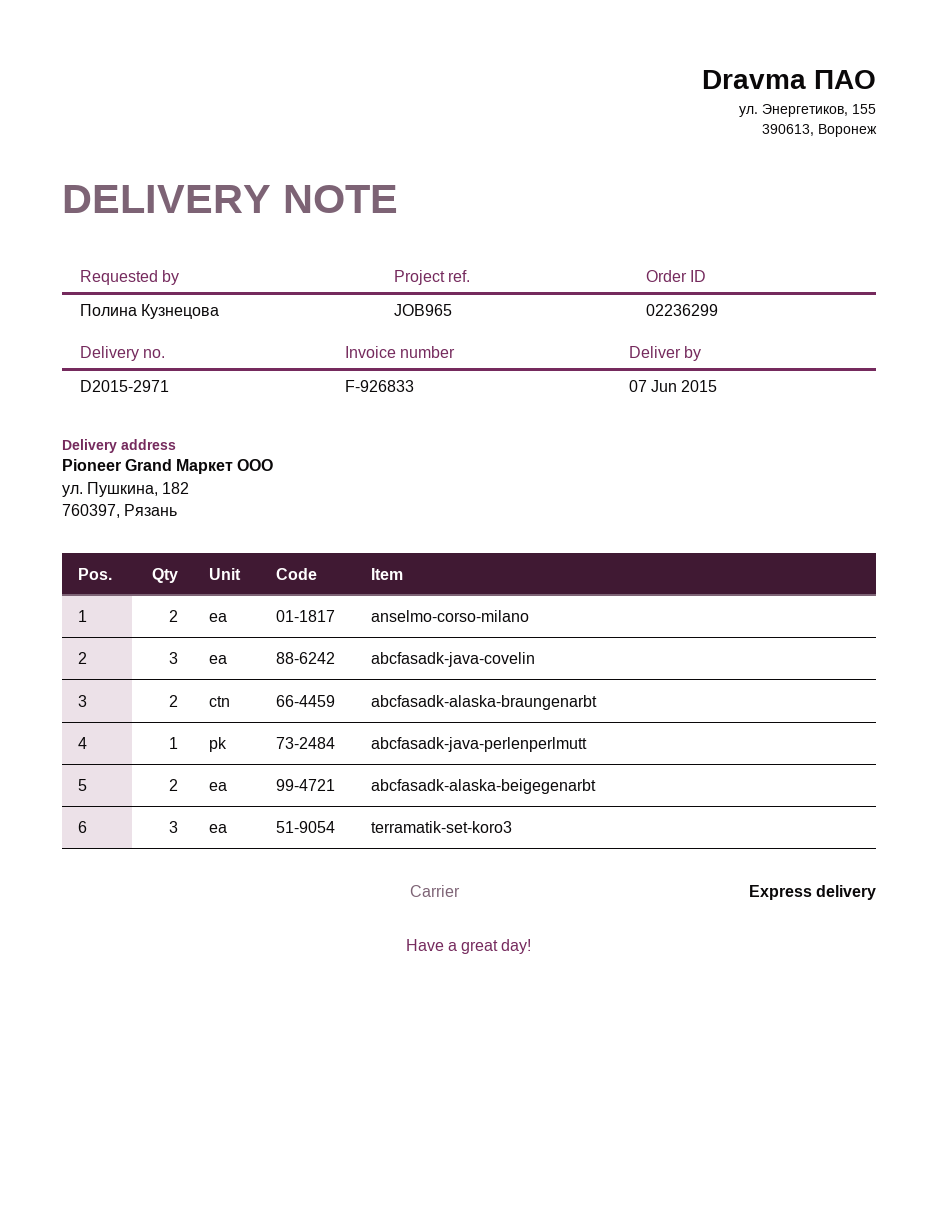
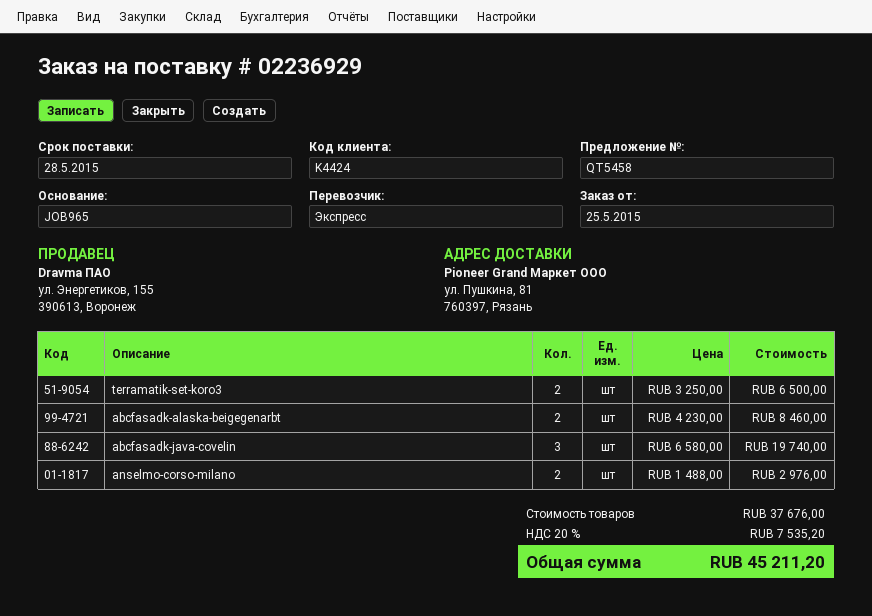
order number: 02236299 -> 02236929
delivery date: 2015-06-07 -> 2015-05-28
ship to: ул. Пушкина, 182, 760397, Рязань -> ул. Пушкина, 81, 760397, Рязань
abcfasadk-alaska-braungenarbt: 2 -> none
abcfasadk-java-perlenperlmutt: 1 -> none
terramatik-set-koro3: 3 -> 2

